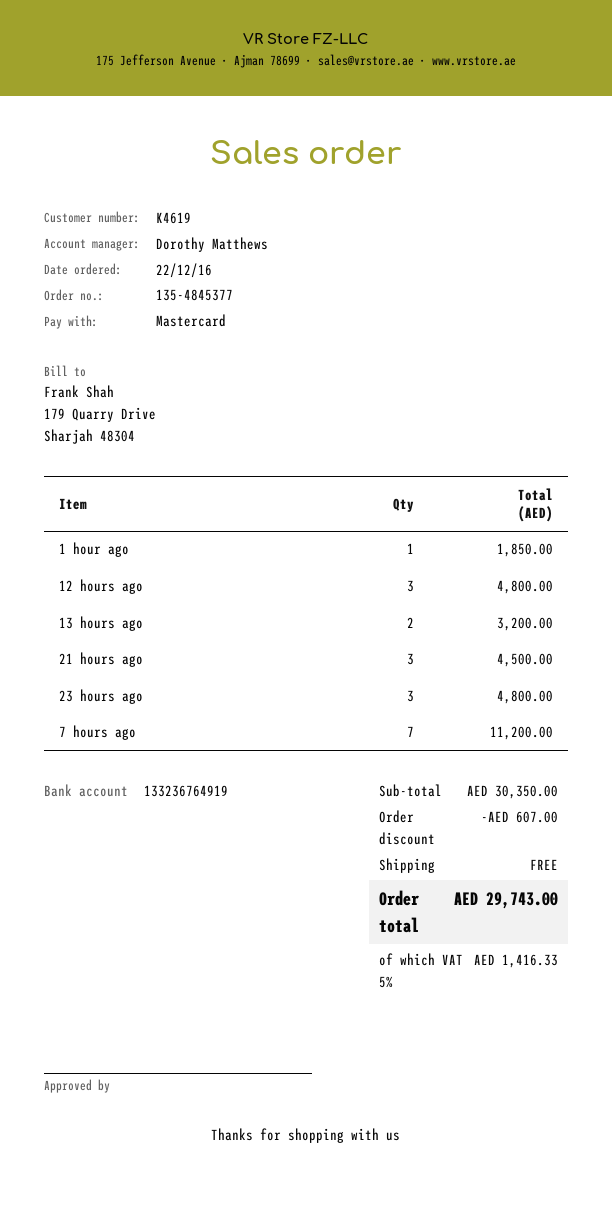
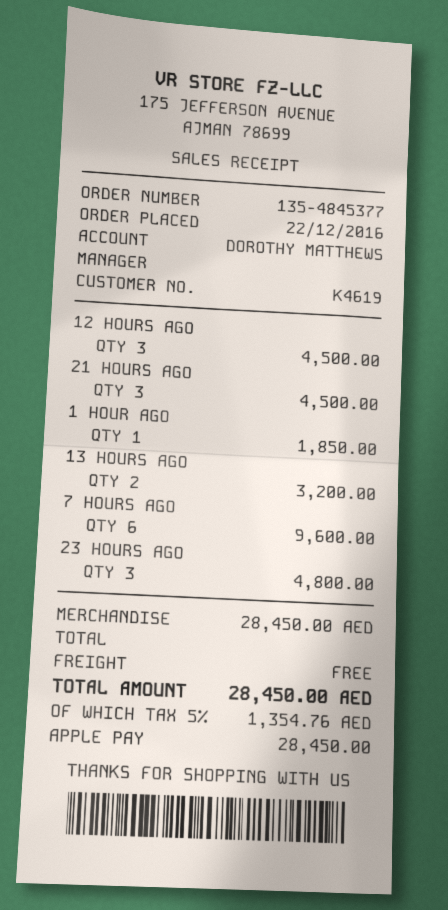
payment method: Mastercard -> Apple Pay
12 hours ago: 3 for 4800.00 -> 3 for 4500.00
7 hours ago: 7 for 11200.00 -> 6 for 9600.00
subtotal: 30350.00 -> 28450.00
discount: 607.00 -> none
tax: 5% = 1416.33 -> 5% = 1354.76
total: 29743.00 -> 28450.00

